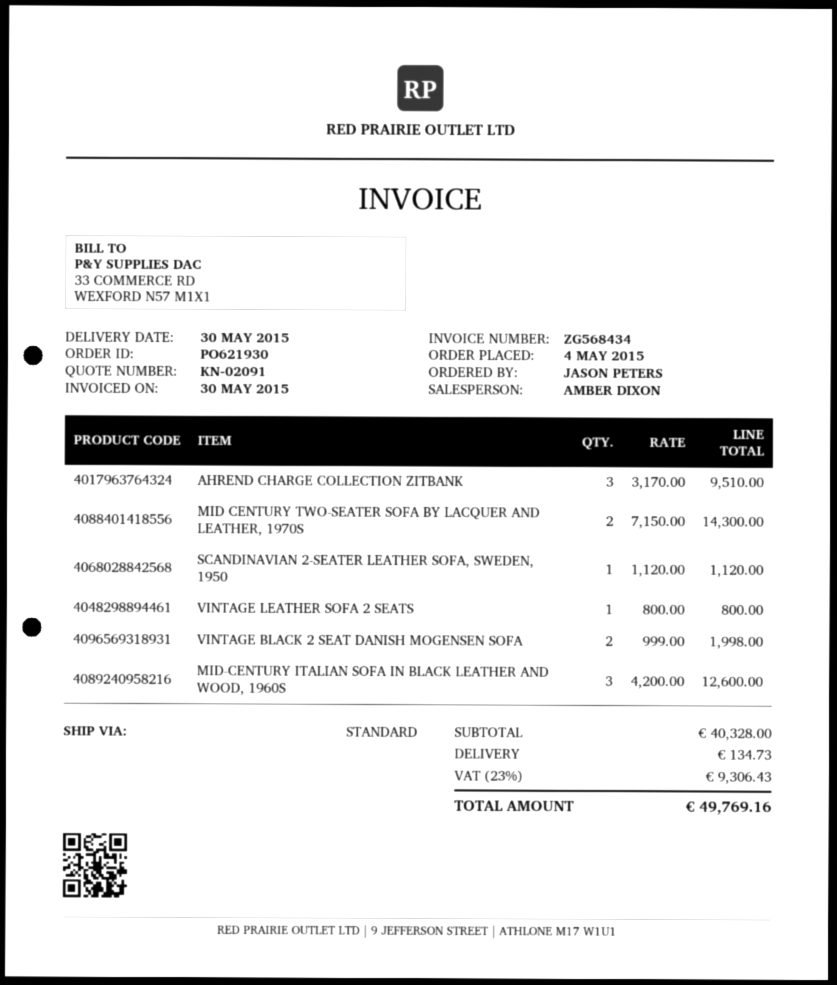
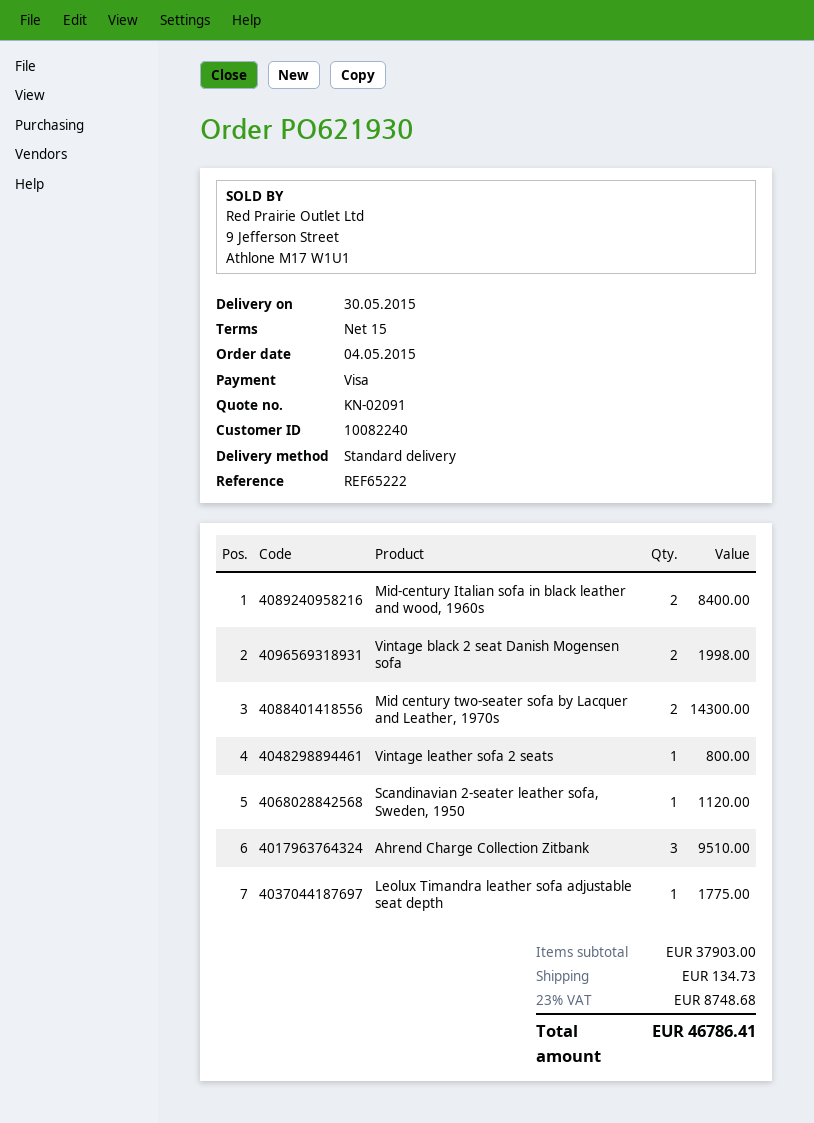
MID-CENTURY ITALIAN SOFA IN BLACK LEATHER AND WOOD, 1960S: 3 for 12600.00 -> 2 for 8400.00
Leolux Timandra leather sofa adjustable seat depth: none -> 1 for 1775.00
subtotal: 40328.00 -> 37903.00
tax: 23% = 9306.43 -> 23% = 8748.68
total: 49769.16 -> 46786.41

